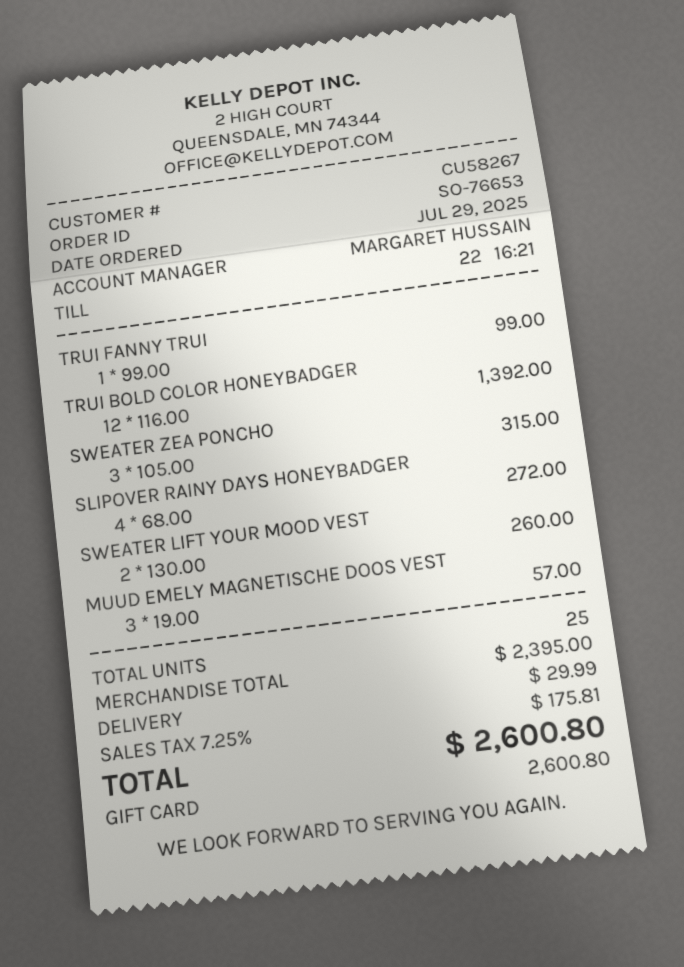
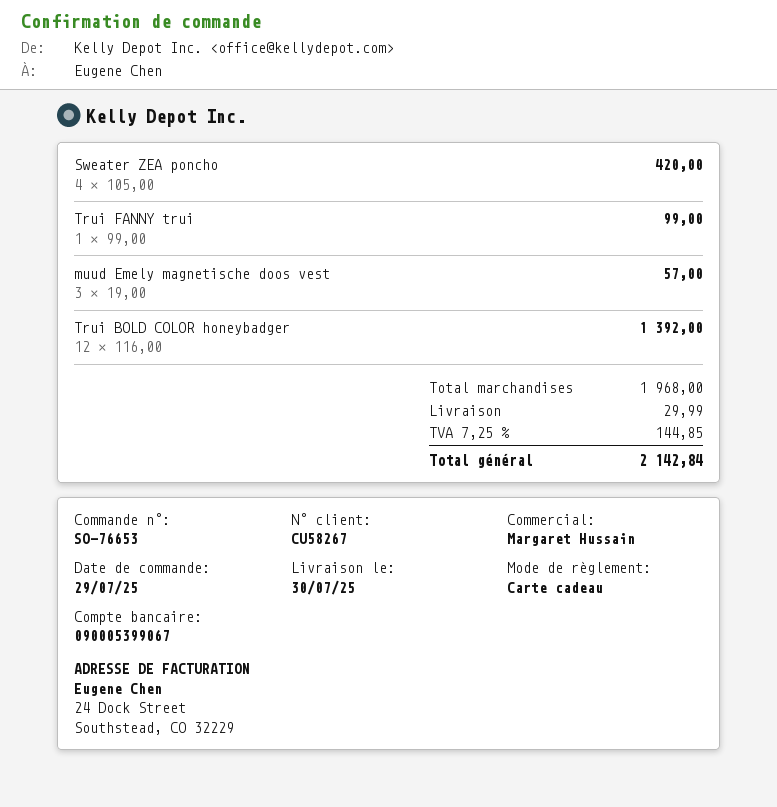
SWEATER ZEA PONCHO: 3 x 105.00 = 315.00 -> 4 x 105.00 = 420.00
SLIPOVER RAINY DAYS HONEYBADGER: 4 x 68.00 = 272.00 -> none
SWEATER LIFT YOUR MOOD VEST: 2 x 130.00 = 260.00 -> none
subtotal: 2395.00 -> 1968.00
tax: 7.25% = 175.81 -> 7.25% = 144.85
total: 2600.80 -> 2142.84

